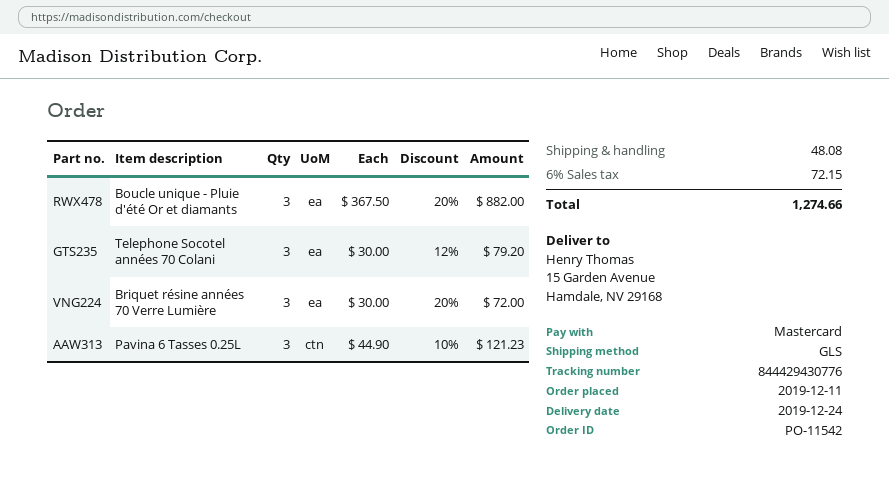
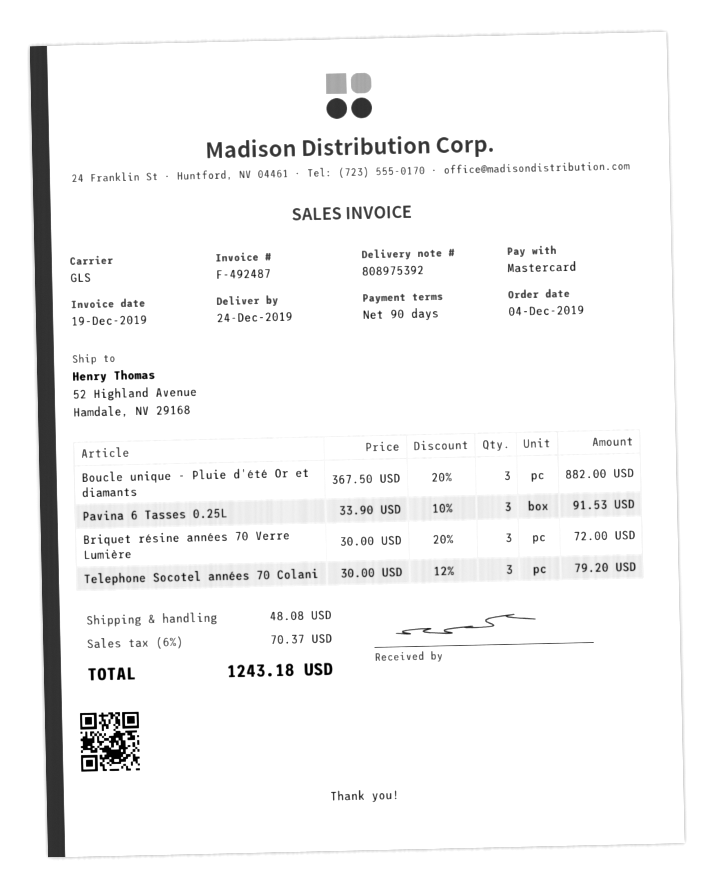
order date: 2019-12-11 -> 2019-12-04
ship to: 15 Garden Avenue, Hamdale, NV 29168 -> 52 Highland Avenue, Hamdale, NV 29168
Pavina 6 Tasses 0.25L: 3 x 44.90 - 10% = 121.23 -> 3 x 33.90 - 10% = 91.53
tax: 6% = 72.15 -> 6% = 70.37
total: 1274.66 -> 1243.18

